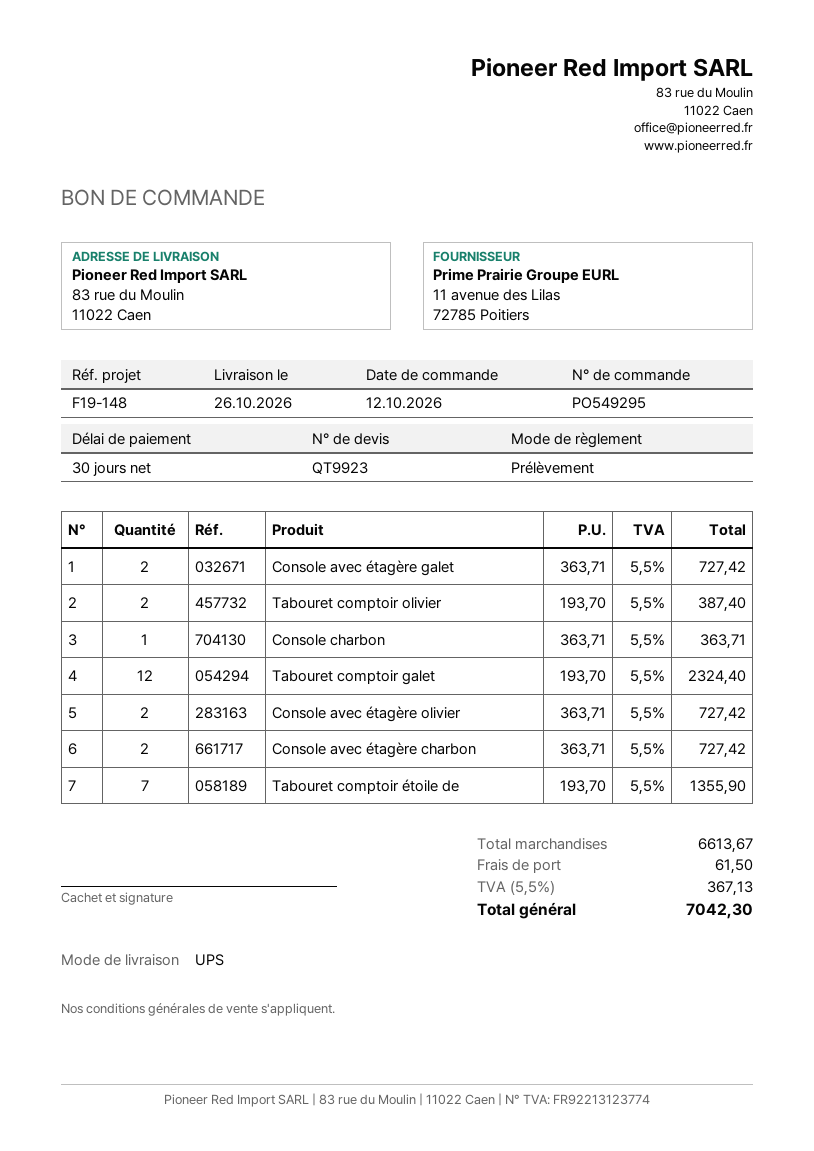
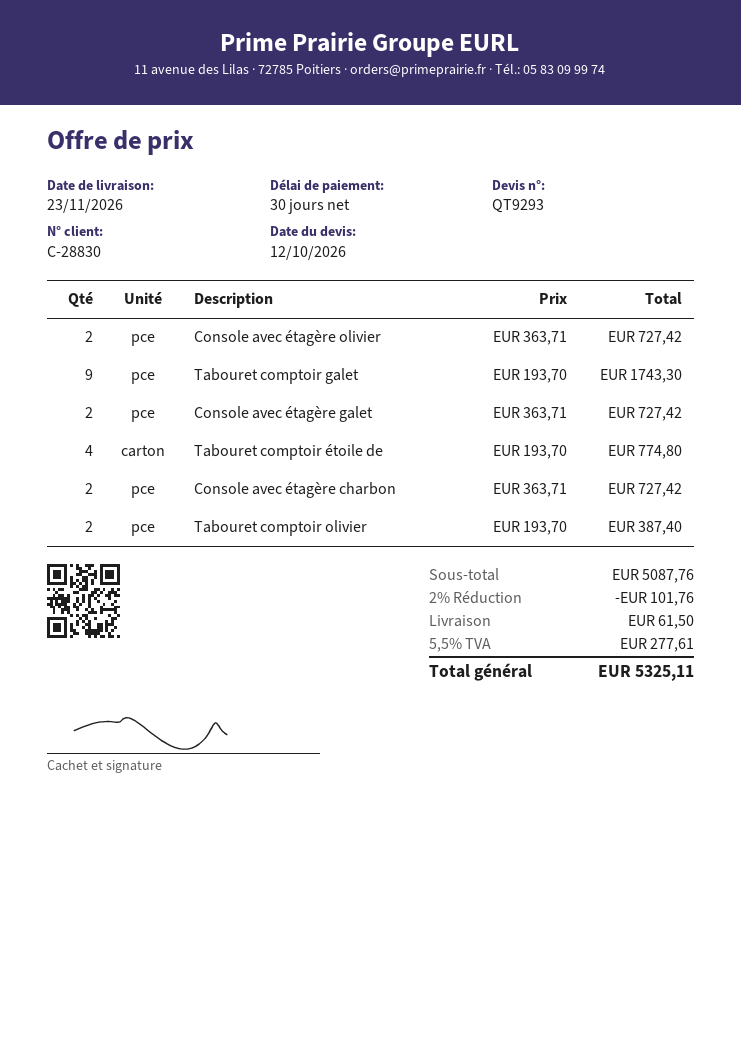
quote number: QT9923 -> QT9293
delivery date: 2026-10-26 -> 2026-11-23
Console charbon: 1 x 363.71 = 363.71 -> none
Tabouret comptoir galet: 12 x 193.70 = 2324.40 -> 9 x 193.70 = 1743.30
Tabouret comptoir étoile de: 7 x 193.70 = 1355.90 -> 4 x 193.70 = 774.80
subtotal: 6613.67 -> 5087.76
discount: none -> 2% = 101.76
tax: 5.5% = 367.13 -> 5.5% = 277.61
total: 7042.30 -> 5325.11

